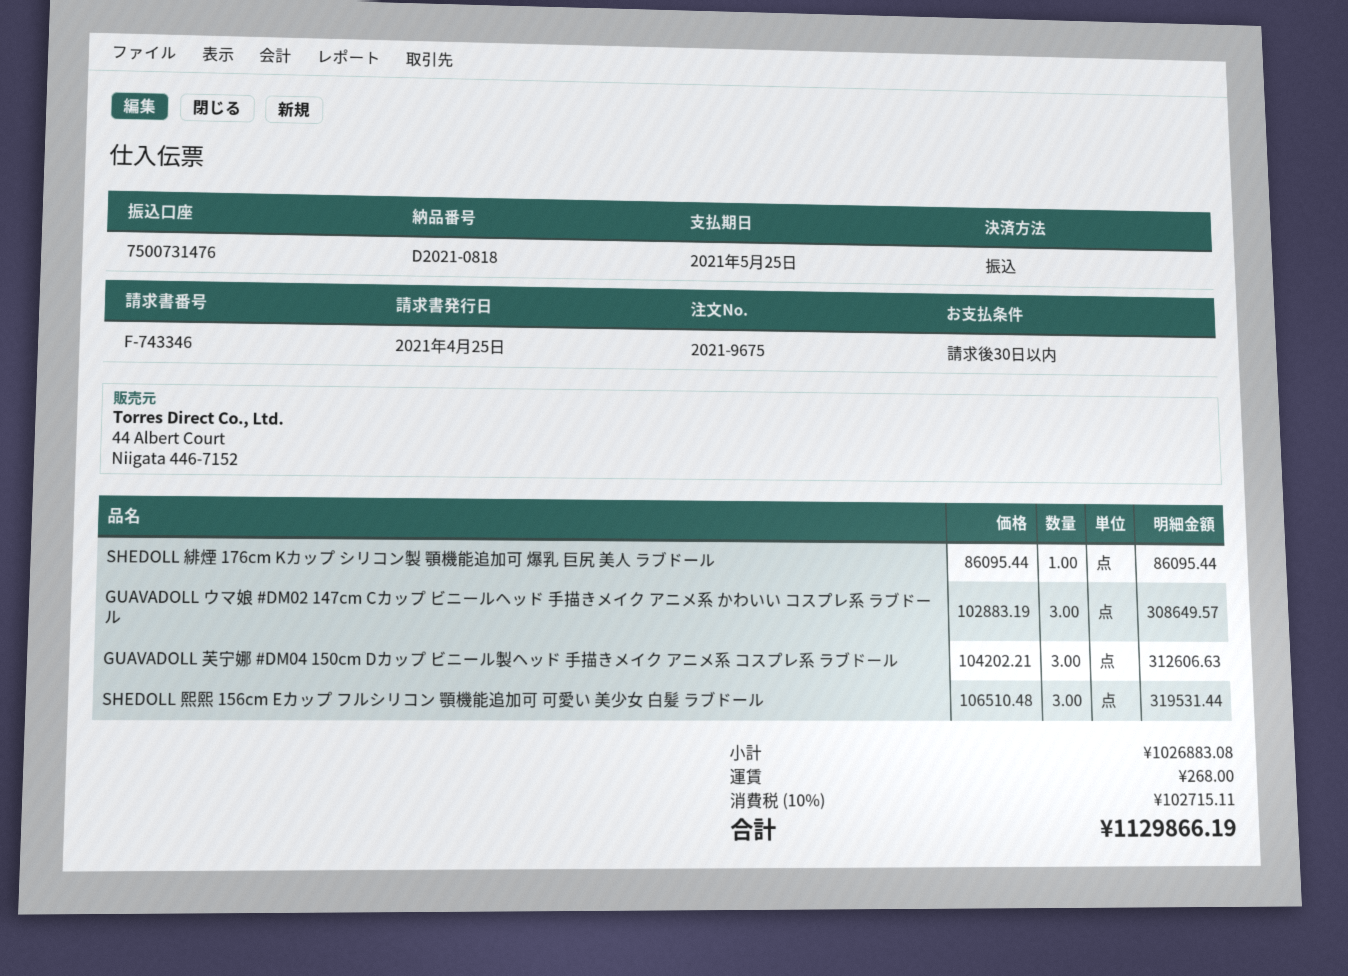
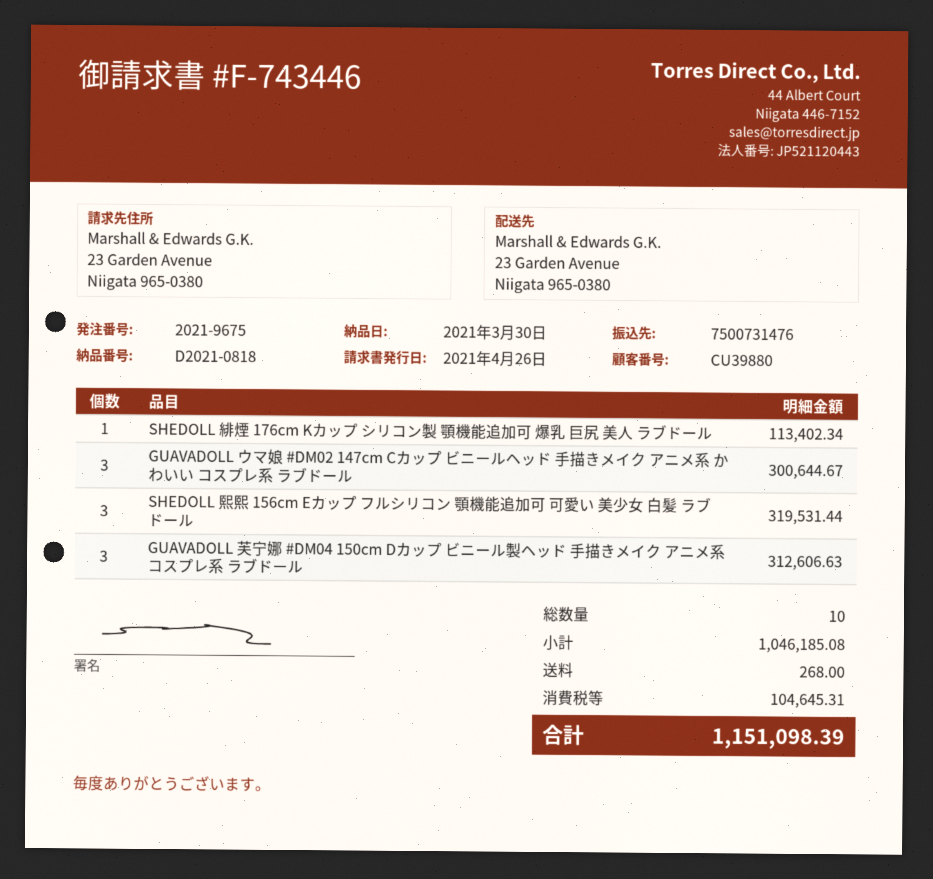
invoice number: F-743346 -> F-743446
invoice date: 2021-04-25 -> 2021-04-26
SHEDOLL 緋煙 176cm Kカップ シリコン製 顎機能追加可 爆乳 巨尻 美人 ラブドール: 1 for 86095.44 -> 1 for 113402.34
GUAVADOLL ウマ娘 #DM02 147cm Cカップ ビニールヘッド 手描きメイク アニメ系 かわいい コスプレ系 ラブドール: 3 for 308649.57 -> 3 for 300644.67
subtotal: 1026883.08 -> 1046185.08
tax: 102715.11 -> 104645.31
total: 1129866.19 -> 1151098.39

